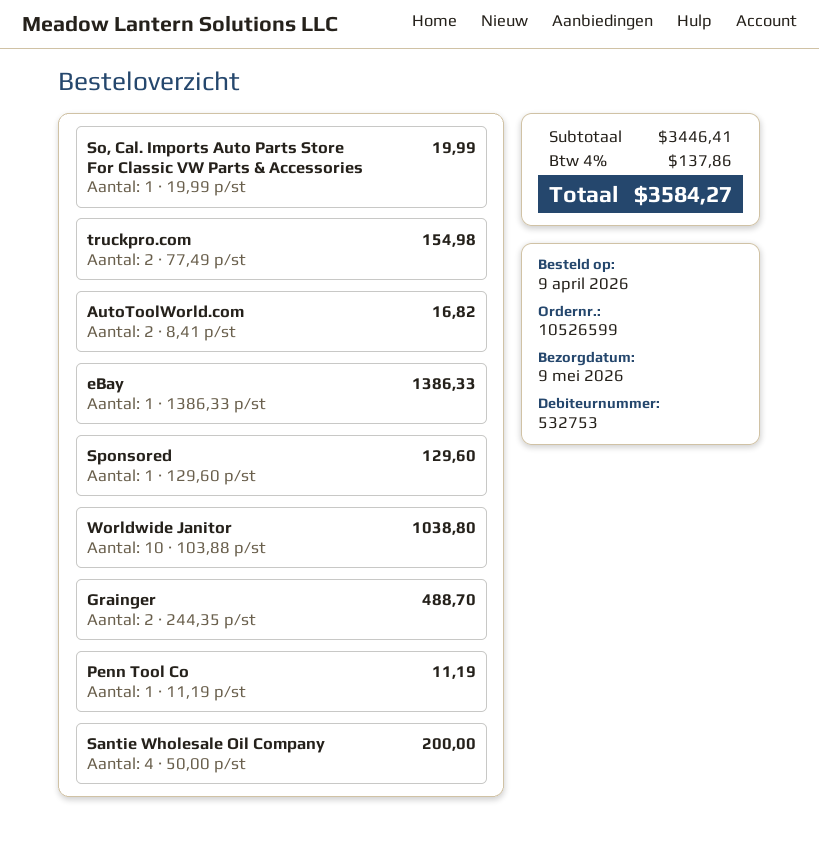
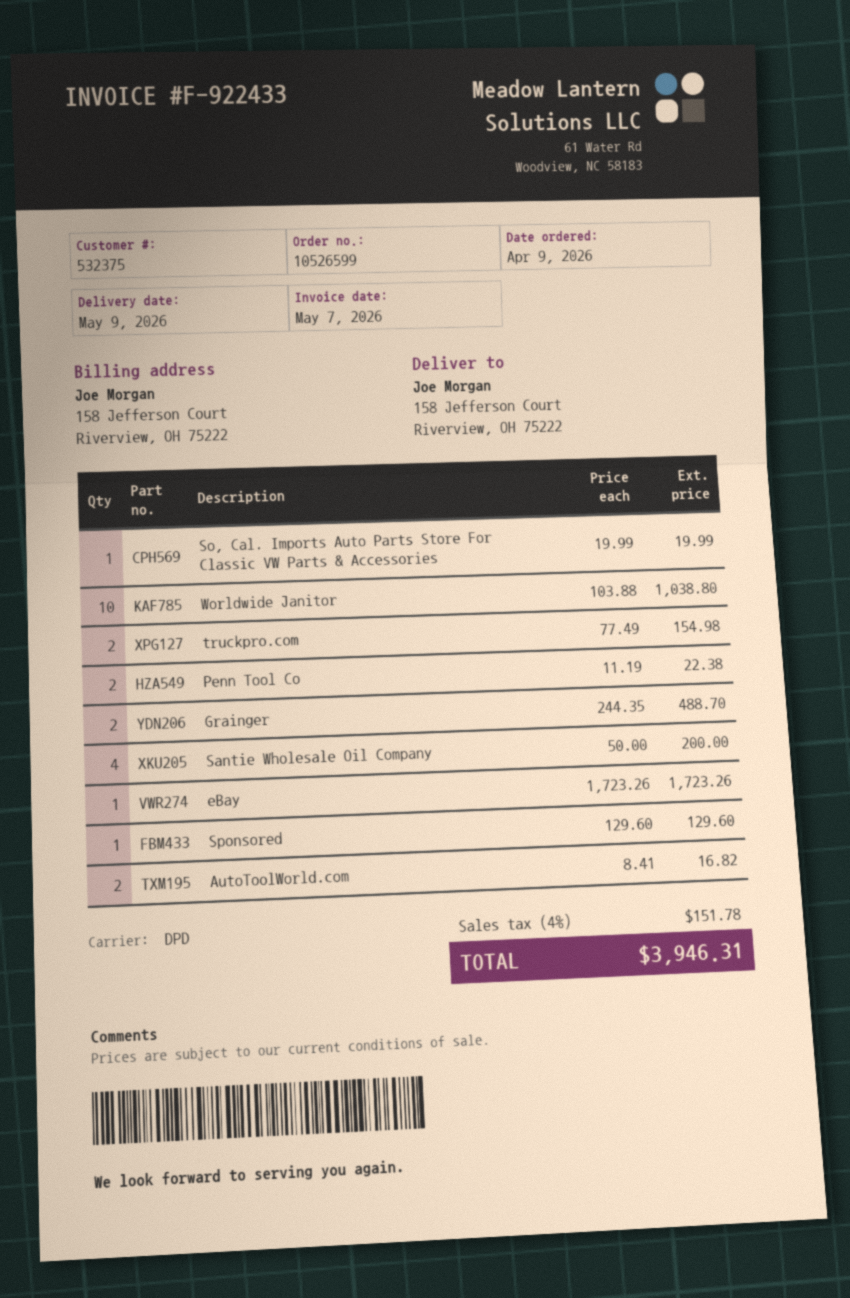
customer number: 532753 -> 532375
eBay: 1 x 1386.33 = 1386.33 -> 1 x 1723.26 = 1723.26
Penn Tool Co: 1 x 11.19 = 11.19 -> 2 x 11.19 = 22.38
tax: 4% = 137.86 -> 4% = 151.78
total: 3584.27 -> 3946.31

